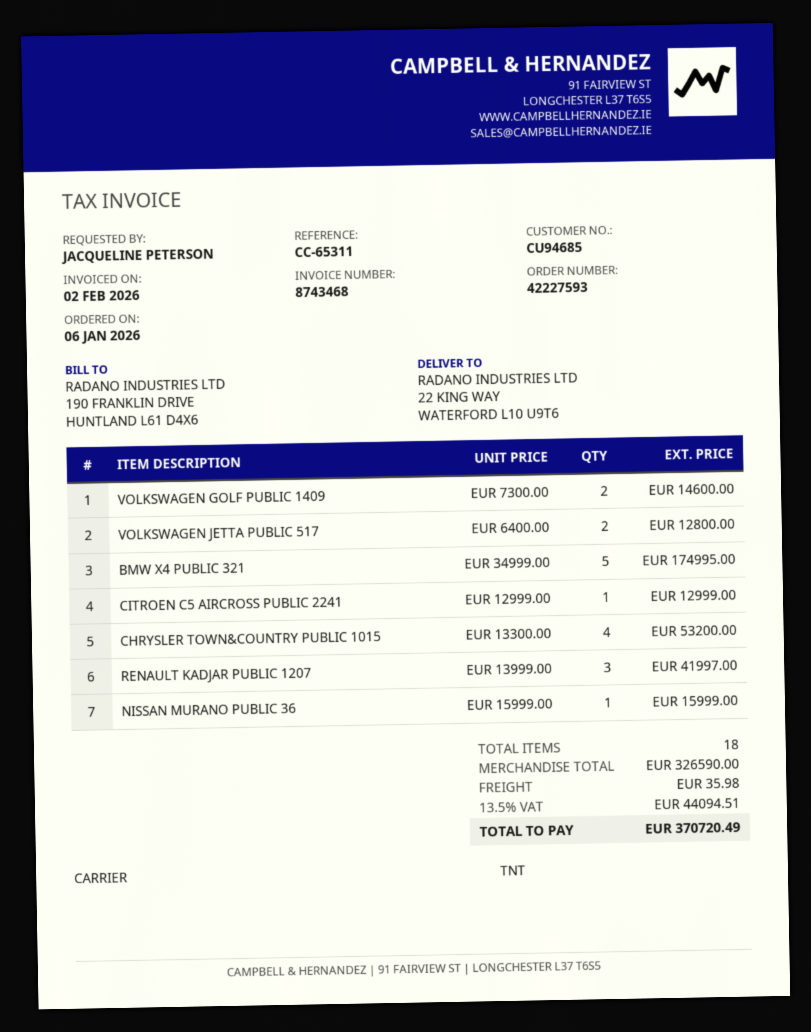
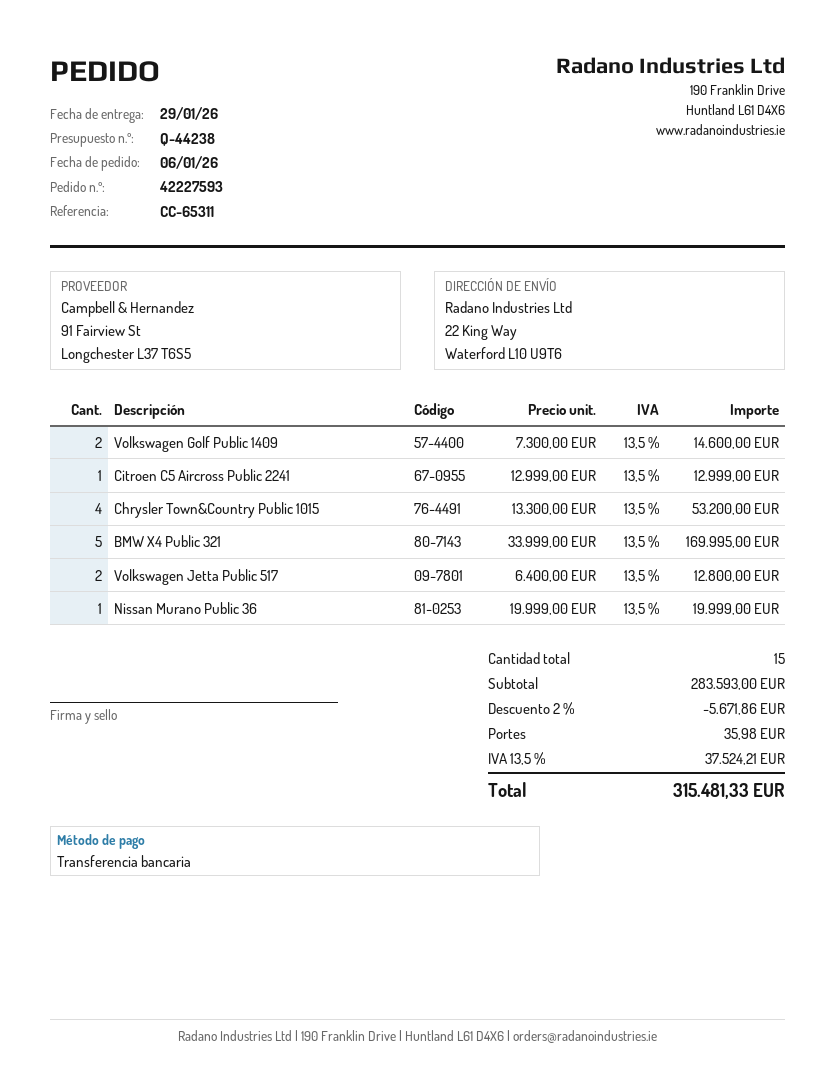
BMW X4 PUBLIC 321: 5 x 34999.00 = 174995.00 -> 5 x 33999.00 = 169995.00
RENAULT KADJAR PUBLIC 1207: 3 x 13999.00 = 41997.00 -> none
NISSAN MURANO PUBLIC 36: 1 x 15999.00 = 15999.00 -> 1 x 19999.00 = 19999.00
total quantity: 18 -> 15
subtotal: 326590.00 -> 283593.00
discount: none -> 2% = 5671.86
tax: 13.5% = 44094.51 -> 13.5% = 37524.21
total: 370720.49 -> 315481.33

